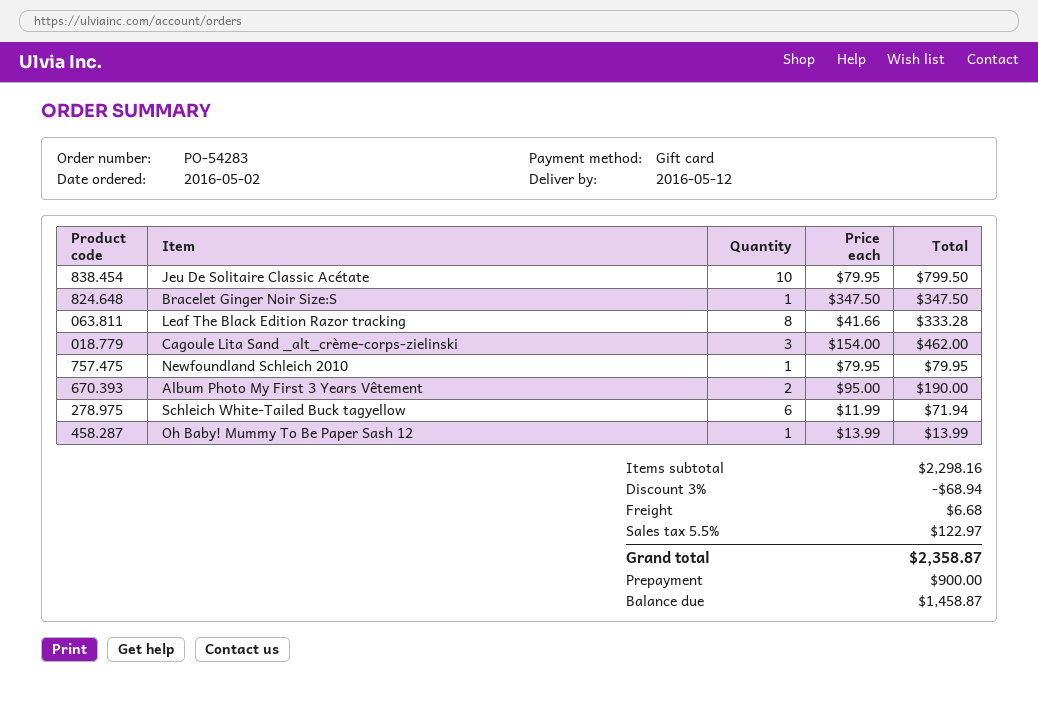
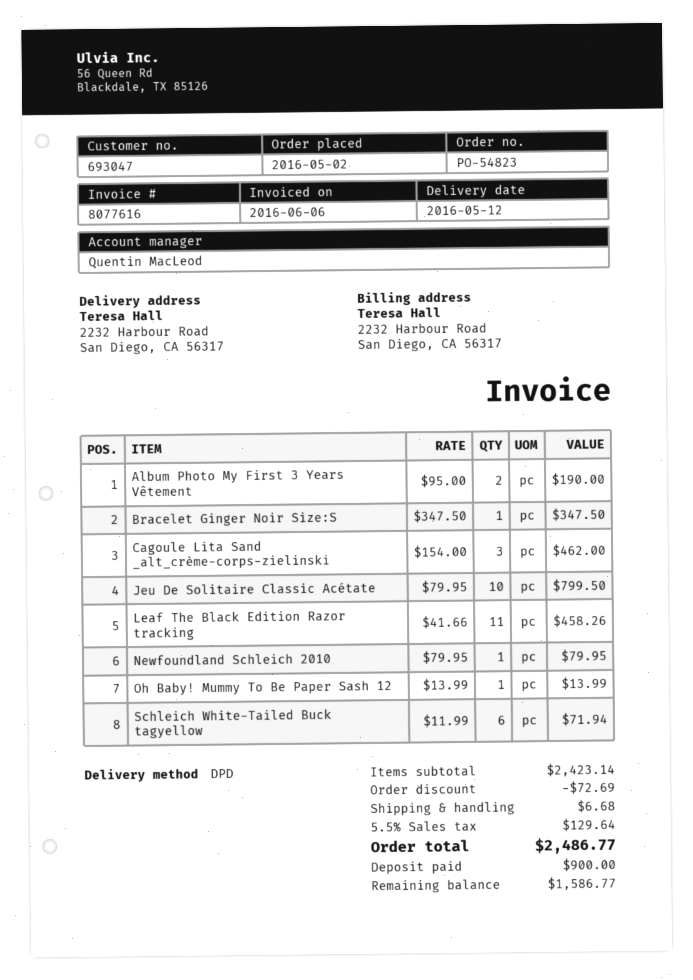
order number: PO-54283 -> PO-54823
Leaf The Black Edition Razor tracking: 8 x 41.66 = 333.28 -> 11 x 41.66 = 458.26
subtotal: 2298.16 -> 2423.14
discount: 68.94 -> 72.69
tax: 5.5% = 122.97 -> 5.5% = 129.64
total: 2358.87 -> 2486.77
balance: 1458.87 -> 1586.77

